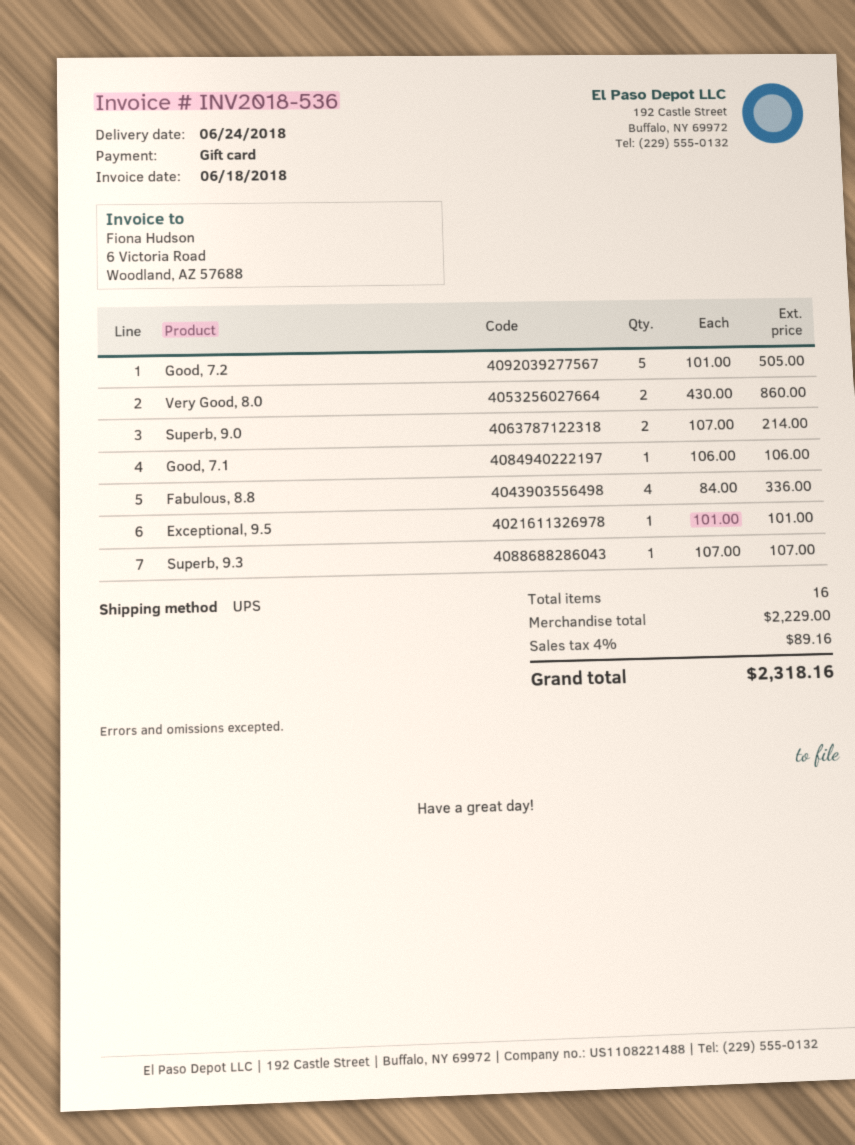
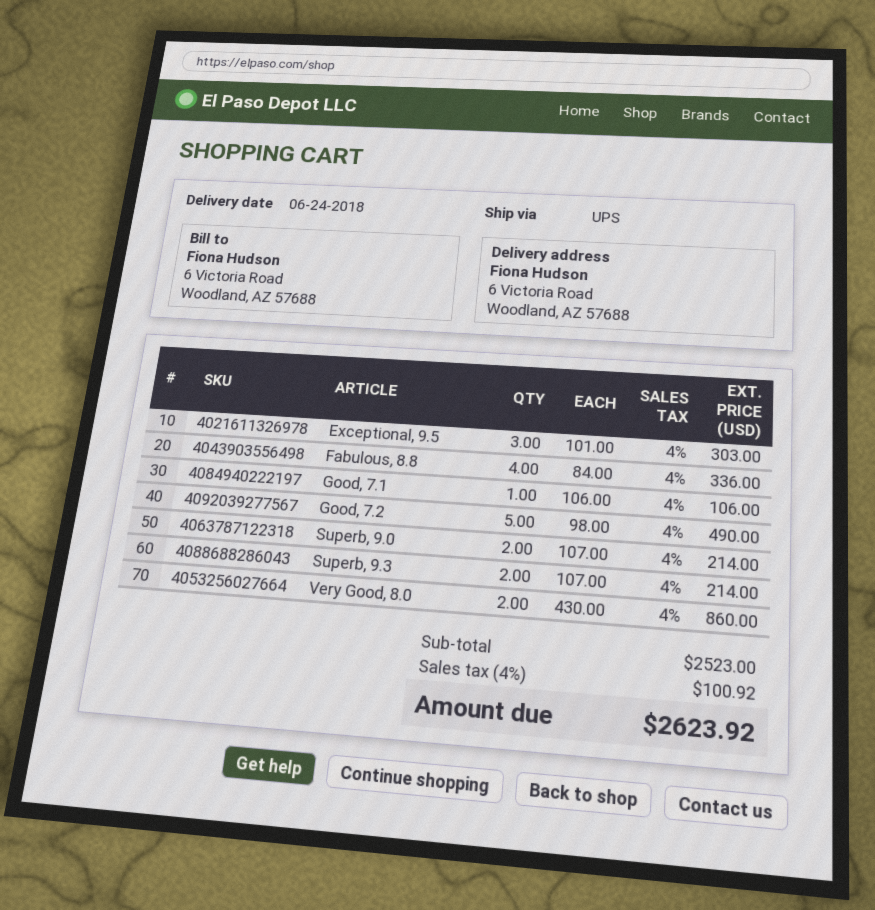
Good, 7.2: 5 x 101.00 = 505.00 -> 5 x 98.00 = 490.00
Exceptional, 9.5: 1 x 101.00 = 101.00 -> 3 x 101.00 = 303.00
Superb, 9.3: 1 x 107.00 = 107.00 -> 2 x 107.00 = 214.00
subtotal: 2229.00 -> 2523.00
tax: 4% = 89.16 -> 4% = 100.92
total: 2318.16 -> 2623.92

